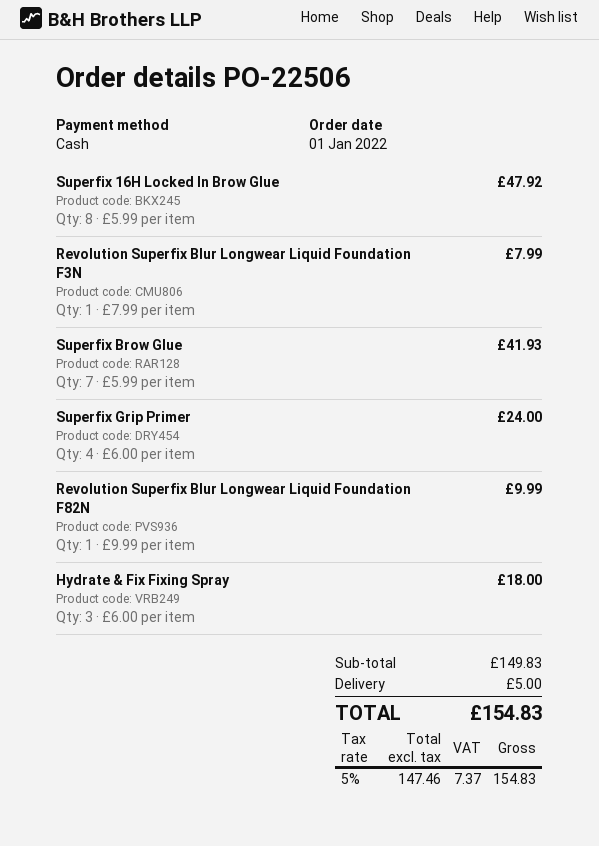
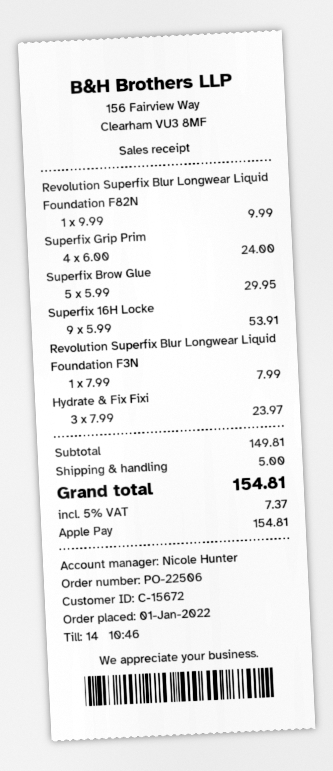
payment method: cash -> Apple Pay
Superfix 16H Locked In Brow Glue: 8 x 5.99 = 47.92 -> 9 x 5.99 = 53.91
Superfix Brow Glue: 7 x 5.99 = 41.93 -> 5 x 5.99 = 29.95
Hydrate & Fix Fixing Spray: 3 x 6.00 = 18.00 -> 3 x 7.99 = 23.97
subtotal: 149.83 -> 149.81
total: 154.83 -> 154.81

